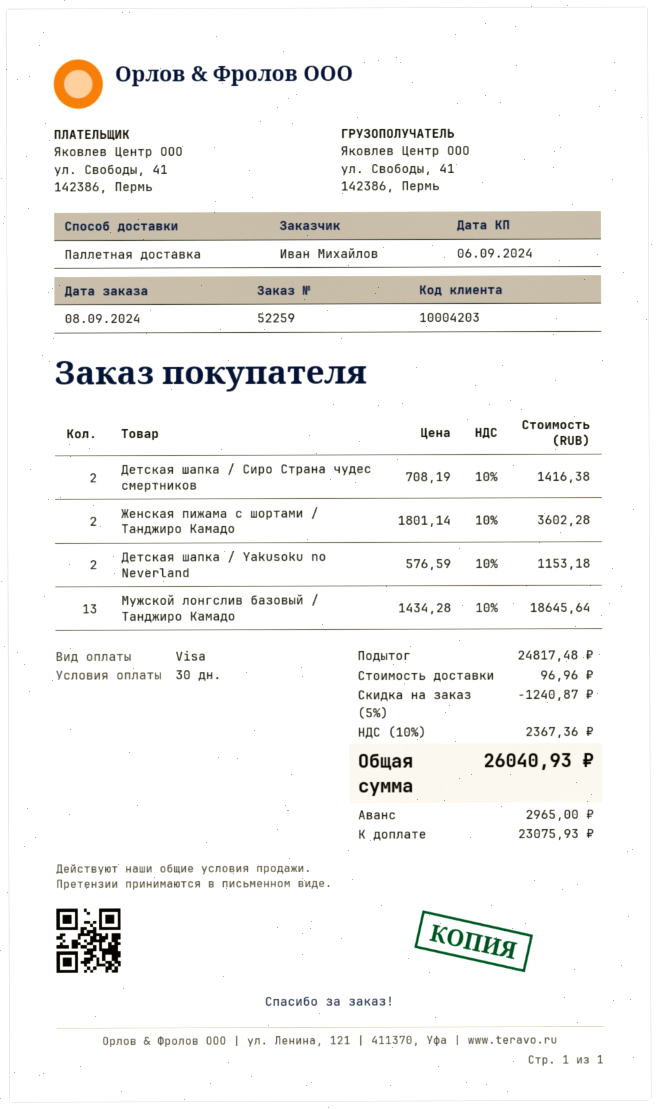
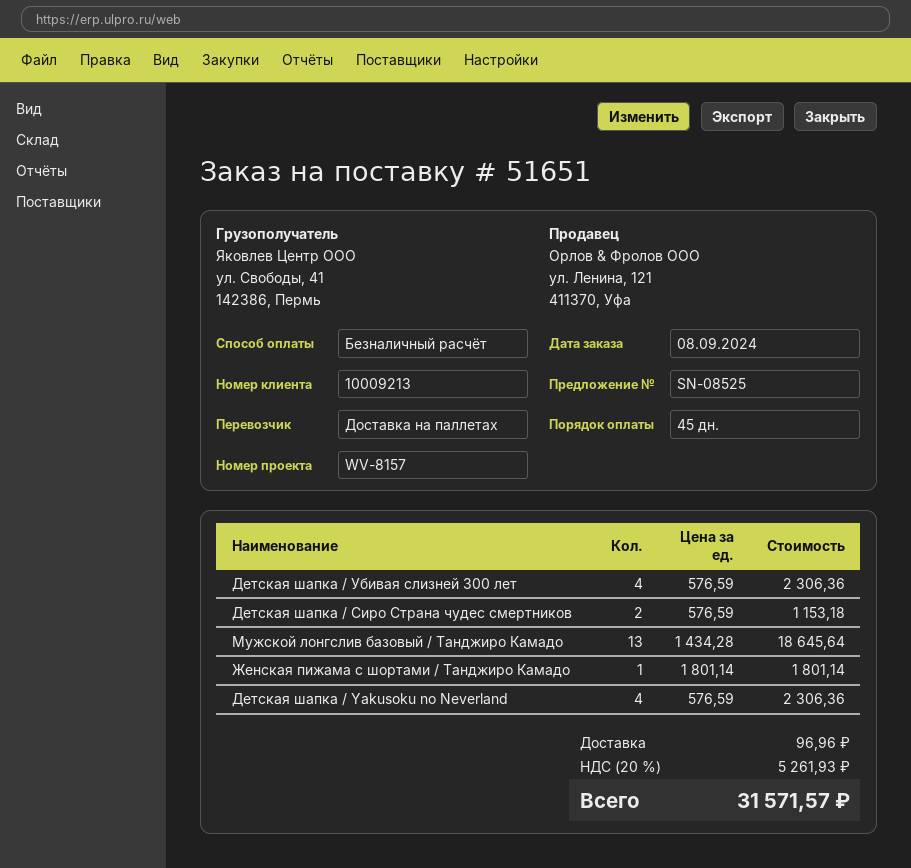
order number: 52259 -> 51651
payment terms: 30 days -> 45 days
customer number: 10004203 -> 10009213
payment method: Visa -> bank transfer
Детская шапка / Сиро Страна чудес смертников: 2 x 708.19 = 1416.38 -> 2 x 576.59 = 1153.18
Женская пижама с шортами / Танджиро Камадо: 2 x 1801.14 = 3602.28 -> 1 x 1801.14 = 1801.14
Детская шапка / Yakusoku no Neverland: 2 x 576.59 = 1153.18 -> 4 x 576.59 = 2306.36
Детская шапка / Убивая слизней 300 лет: none -> 4 x 576.59 = 2306.36
discount: 5% = 1240.87 -> none
tax: 10% = 2367.36 -> 20% = 5261.93
total: 26040.93 -> 31571.57

